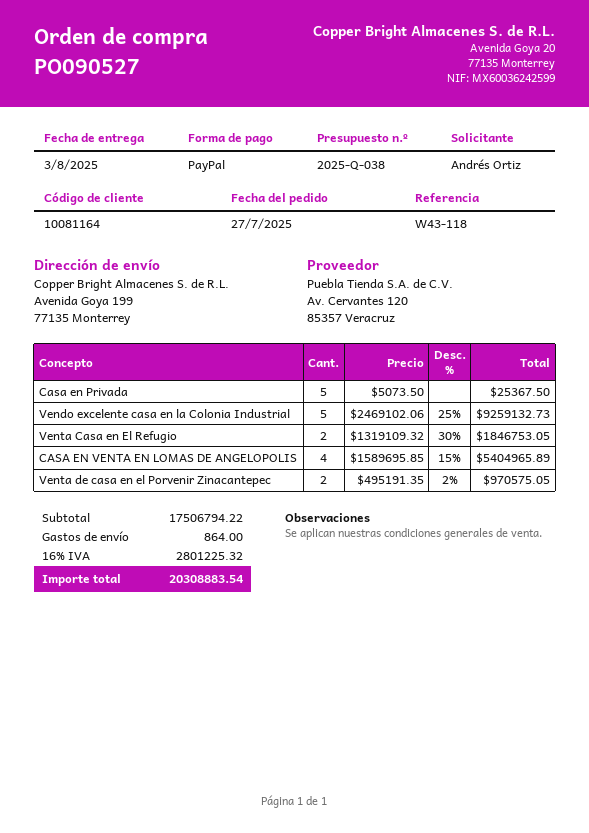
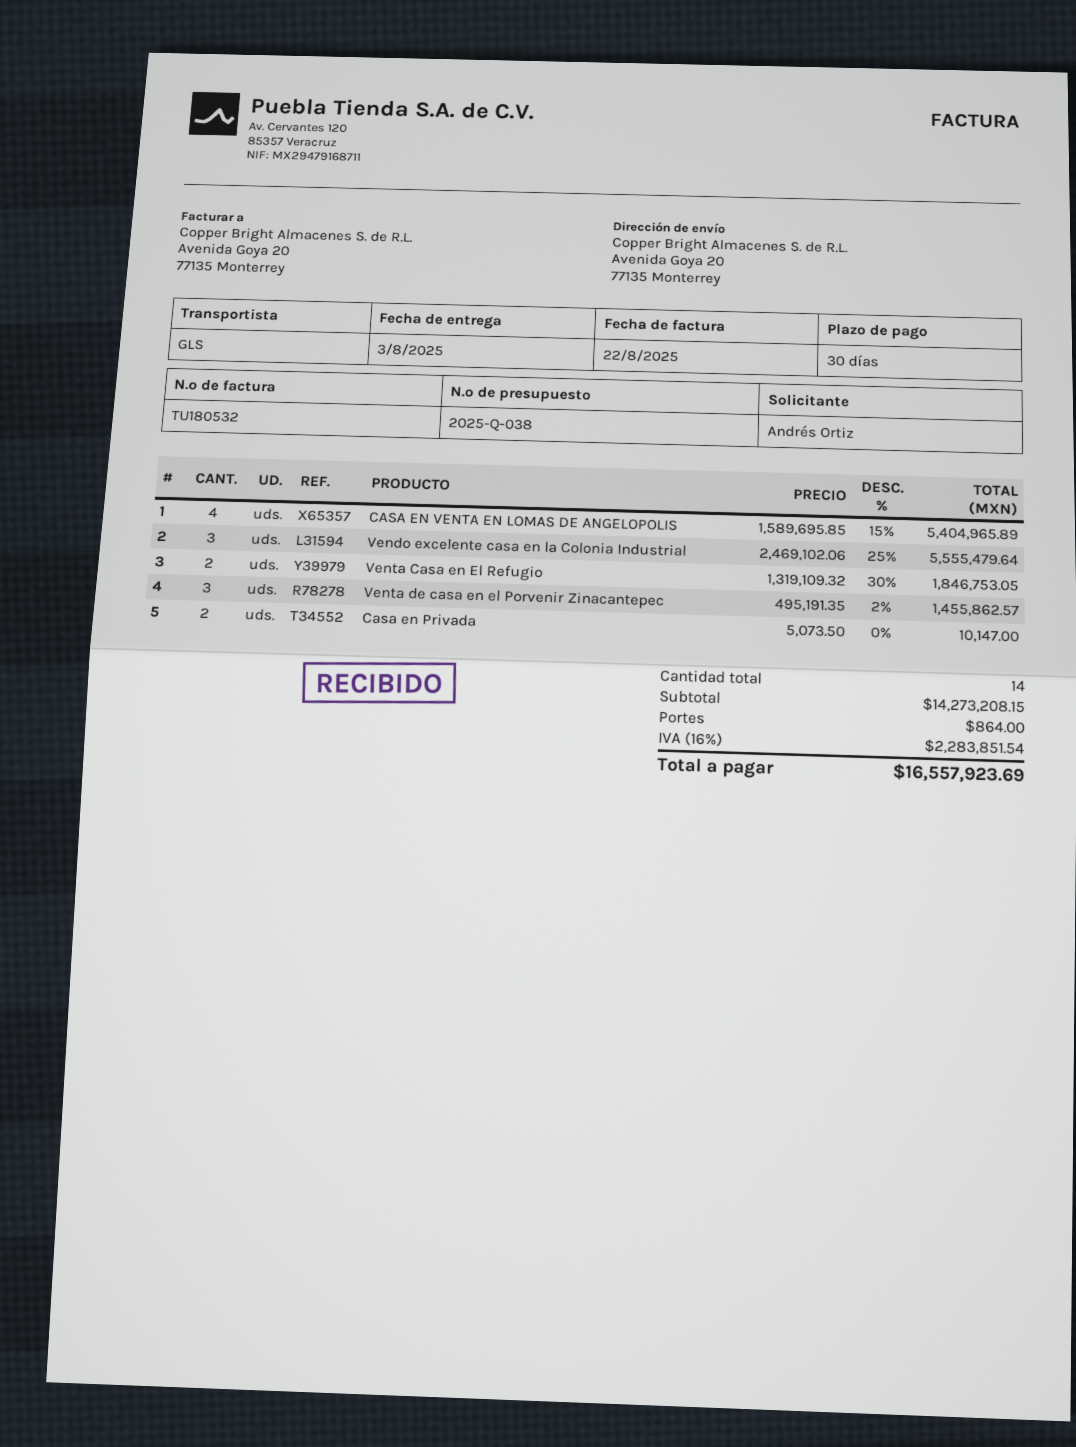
ship to: Avenida Goya 199, 77135 Monterrey -> Avenida Goya 20, 77135 Monterrey
Casa en Privada: 5 x 5073.50 = 25367.50 -> 2 x 5073.50 = 10147.00
Vendo excelente casa en la Colonia Industrial: 5 x 2469102.06 - 25% = 9259132.73 -> 3 x 2469102.06 - 25% = 5555479.64
Venta de casa en el Porvenir Zinacantepec: 2 x 495191.35 - 2% = 970575.05 -> 3 x 495191.35 - 2% = 1455862.57
subtotal: 17506794.22 -> 14273208.15
tax: 16% = 2801225.32 -> 16% = 2283851.54
total: 20308883.54 -> 16557923.69

